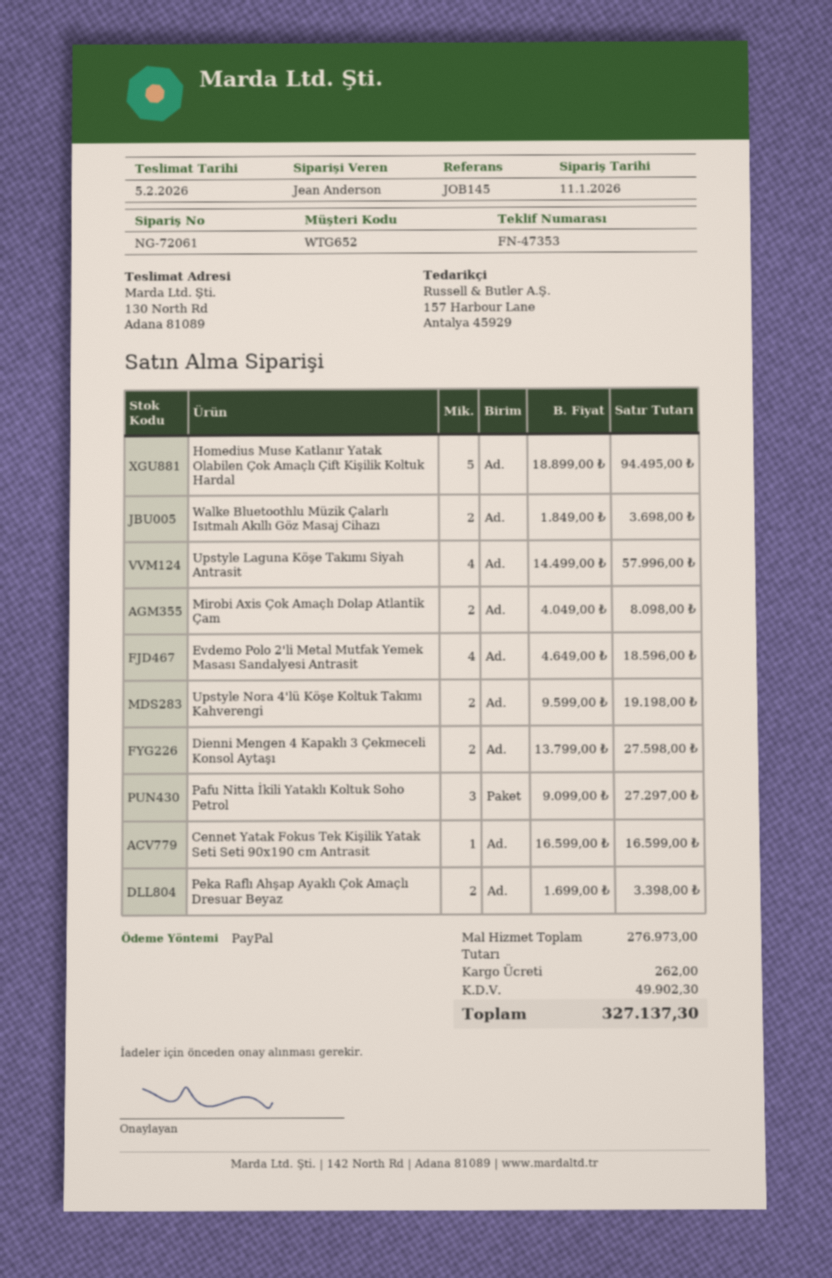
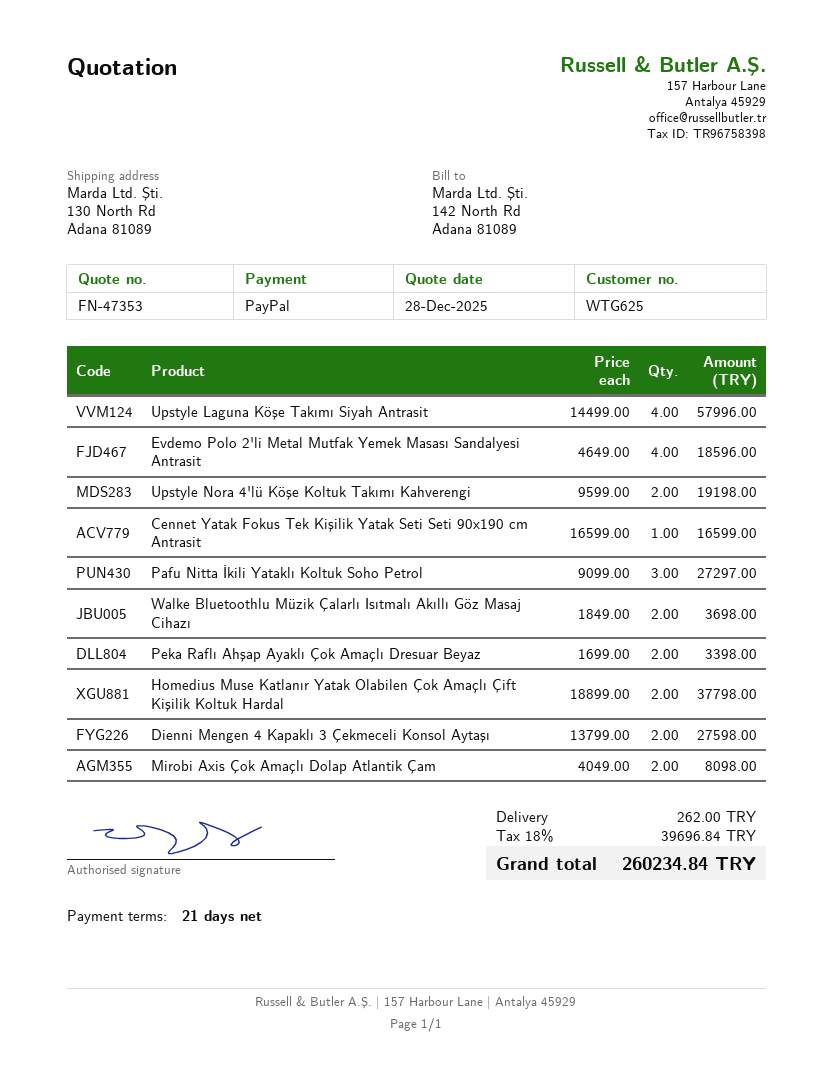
customer number: WTG652 -> WTG625
Homedius Muse Katlanır Yatak Olabilen Çok Amaçlı Çift Kişilik Koltuk Hardal: 5 x 18899.00 = 94495.00 -> 2 x 18899.00 = 37798.00
tax: 49902.30 -> 39696.84
total: 327137.30 -> 260234.84

